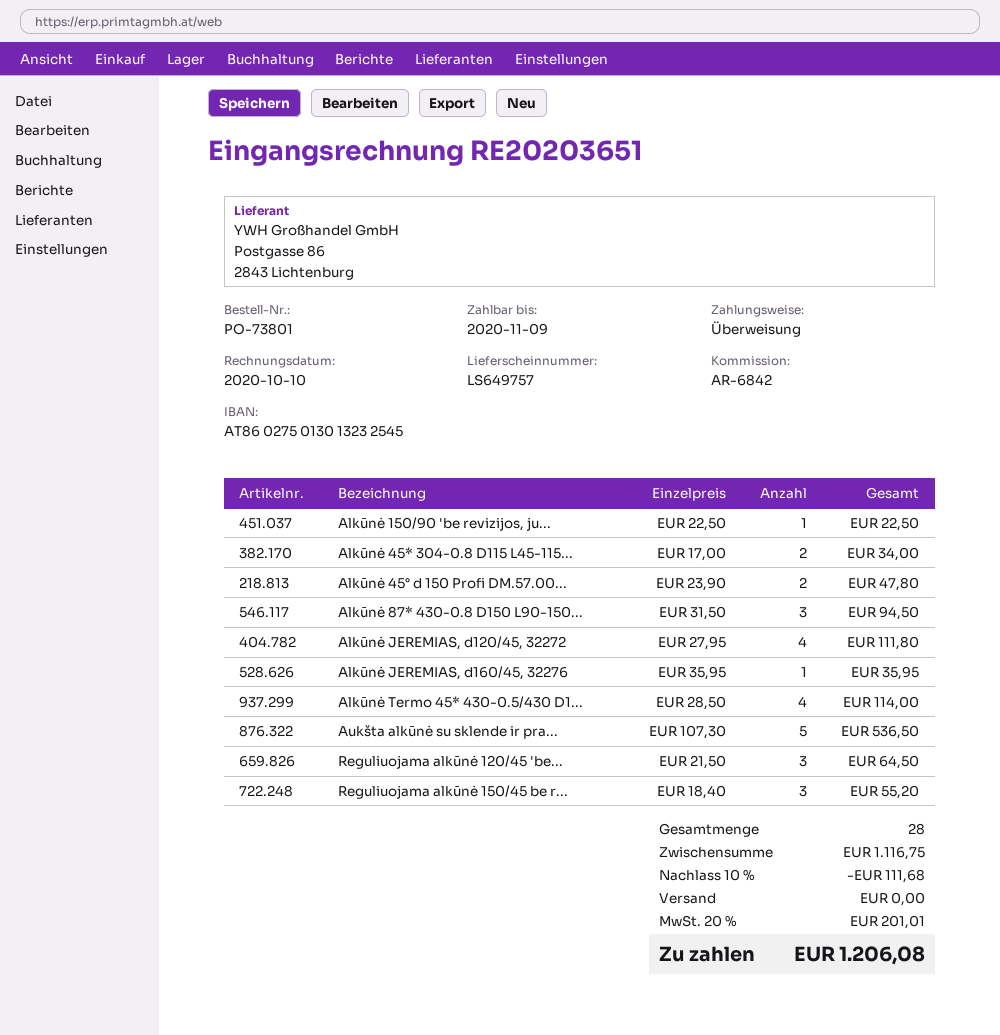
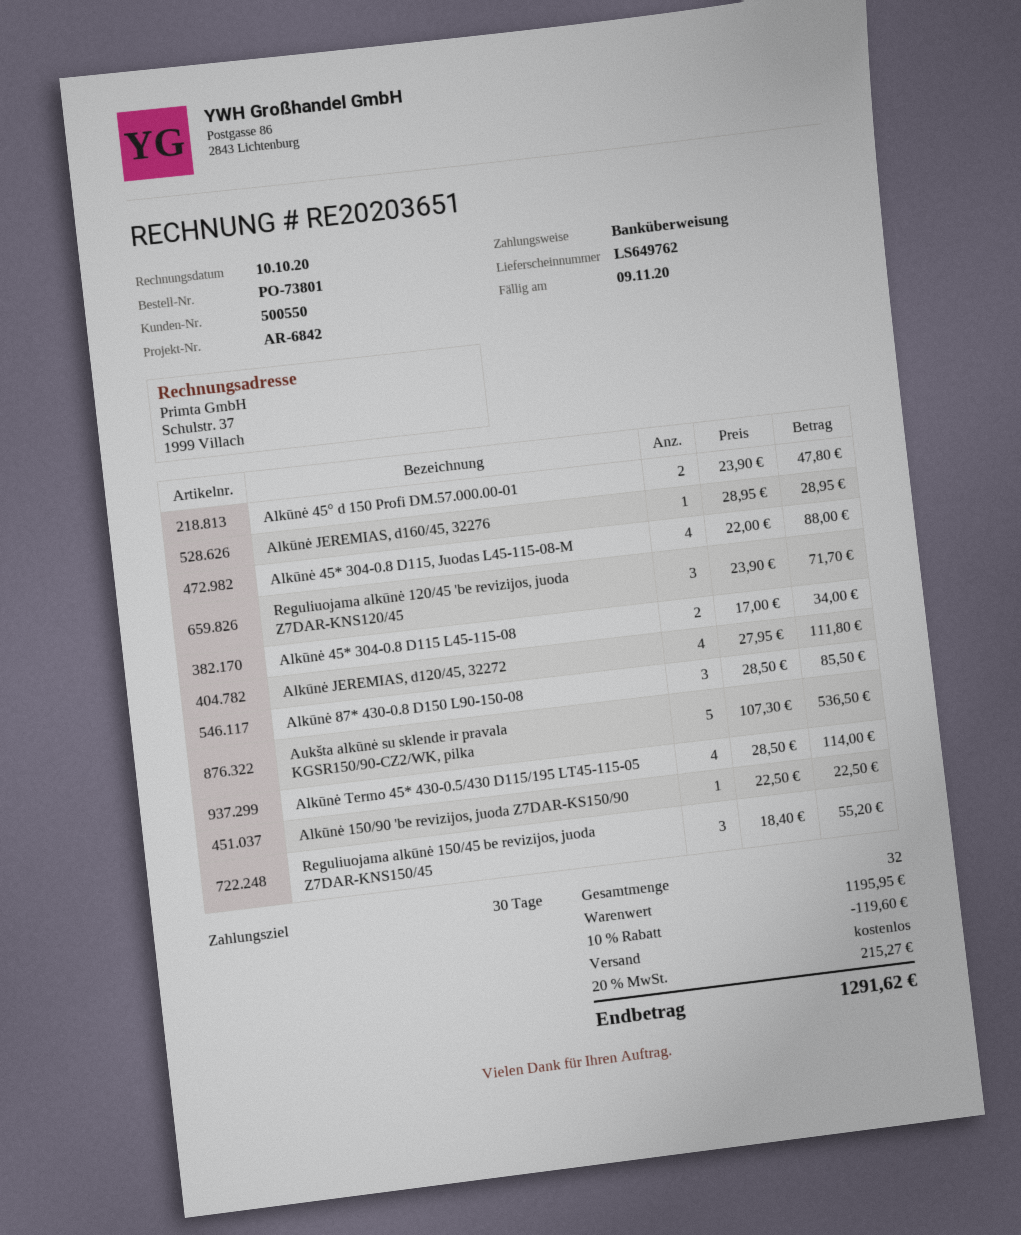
delivery note number: LS649757 -> LS649762
Alkūnė 87* 430-0.8 D150 L90-150...: 3 x 31.50 = 94.50 -> 3 x 28.50 = 85.50
Alkūnė JEREMIAS, d160/45, 32276: 1 x 35.95 = 35.95 -> 1 x 28.95 = 28.95
Reguliuojama alkūnė 120/45 'be...: 3 x 21.50 = 64.50 -> 3 x 23.90 = 71.70
Alkūnė 45* 304-0.8 D115, Juodas L45-115-08-M: none -> 4 x 22.00 = 88.00
total quantity: 28 -> 32
subtotal: 1116.75 -> 1195.95
discount: 10% = 111.68 -> 10% = 119.60
tax: 20% = 201.01 -> 20% = 215.27
total: 1206.08 -> 1291.62

